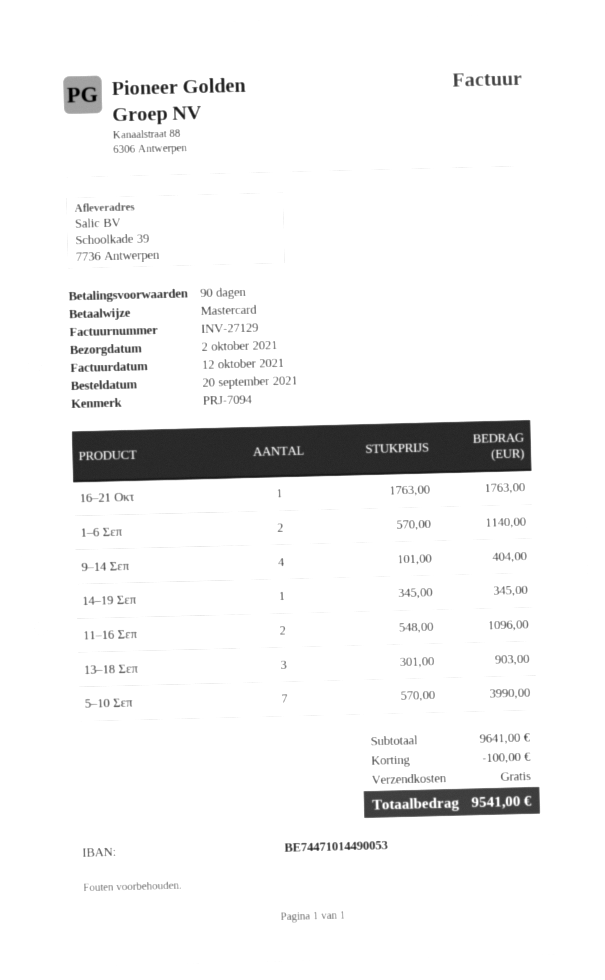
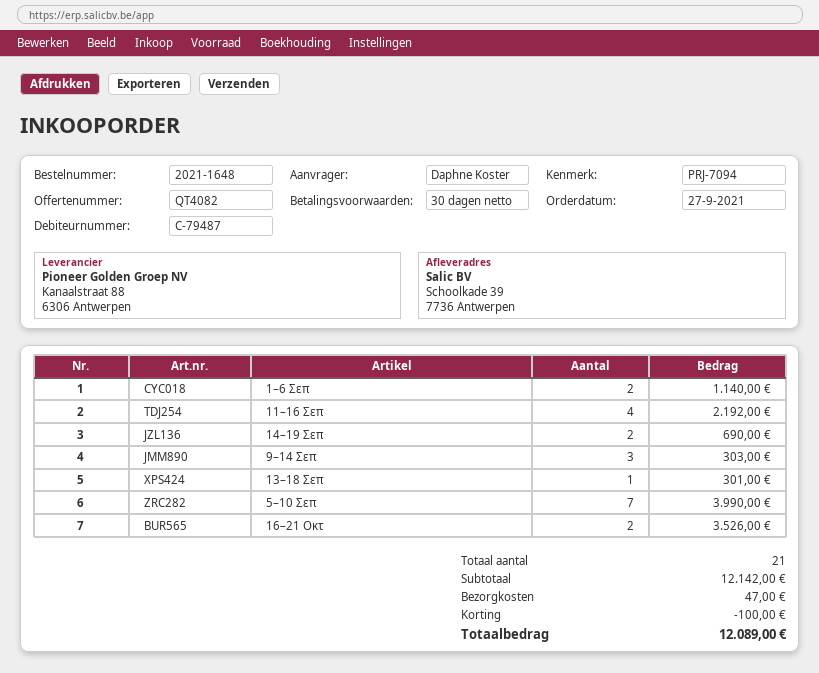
order date: 2021-09-20 -> 2021-09-27
payment terms: 90 days -> 30 days
16–21 Οκτ: 1 for 1763.00 -> 2 for 3526.00
9–14 Σεπ: 4 for 404.00 -> 3 for 303.00
14–19 Σεπ: 1 for 345.00 -> 2 for 690.00
11–16 Σεπ: 2 for 1096.00 -> 4 for 2192.00
13–18 Σεπ: 3 for 903.00 -> 1 for 301.00
subtotal: 9641.00 -> 12142.00
shipping: 0.00 -> 47.00
total: 9541.00 -> 12089.00

